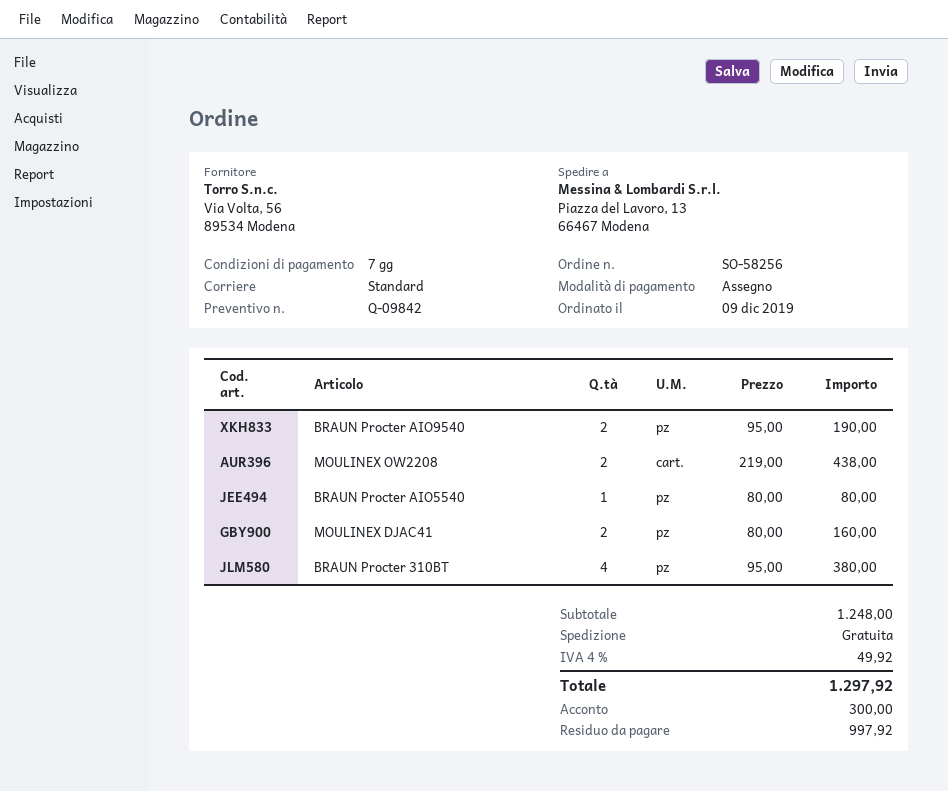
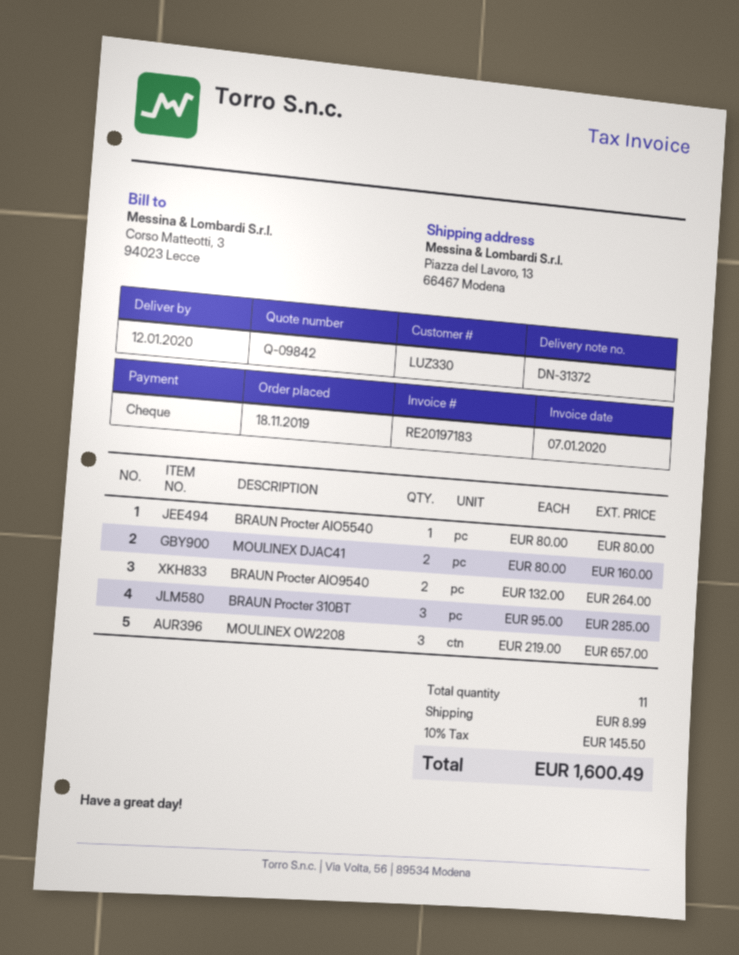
order date: 2019-12-09 -> 2019-11-18
BRAUN Procter AIO9540: 2 x 95.00 = 190.00 -> 2 x 132.00 = 264.00
MOULINEX OW2208: 2 x 219.00 = 438.00 -> 3 x 219.00 = 657.00
BRAUN Procter 310BT: 4 x 95.00 = 380.00 -> 3 x 95.00 = 285.00
shipping: 0.00 -> 8.99
tax: 4% = 49.92 -> 10% = 145.50
total: 1297.92 -> 1600.49

